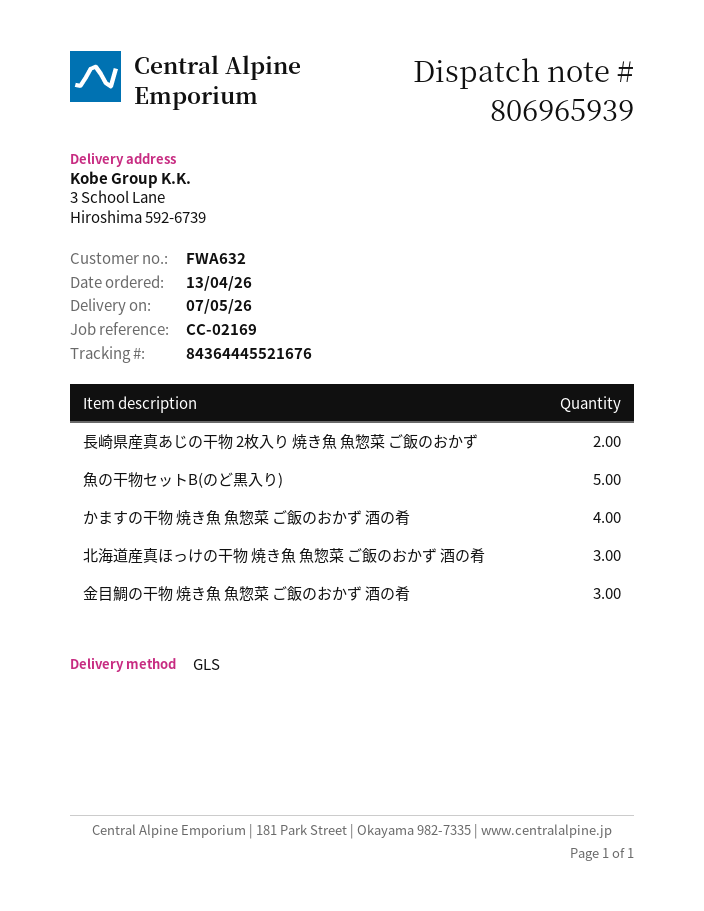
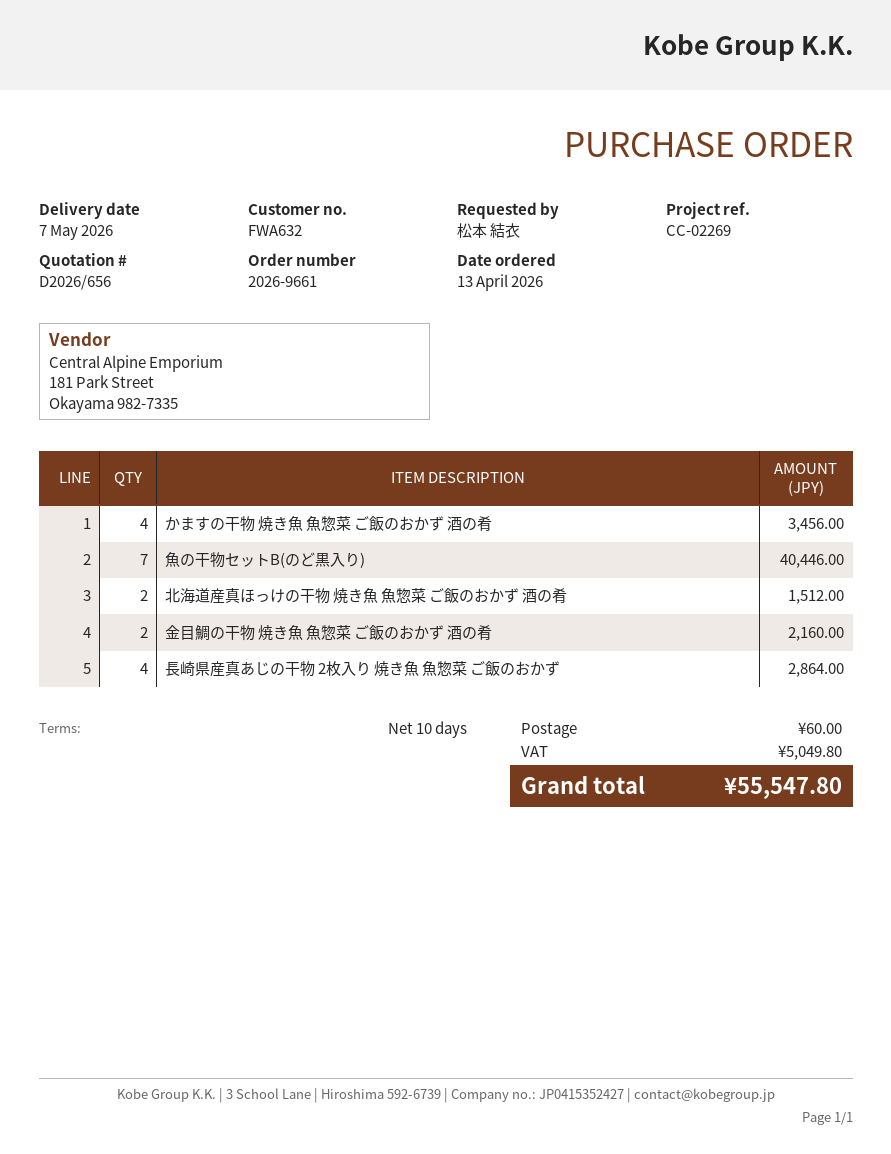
reference: CC-02169 -> CC-02269
長崎県産真あじの干物 2枚入り 焼き魚 魚惣菜 ご飯のおかず: 2 -> 4
魚の干物セットB(のど黒入り): 5 -> 7
北海道産真ほっけの干物 焼き魚 魚惣菜 ご飯のおかず 酒の肴: 3 -> 2
金目鯛の干物 焼き魚 魚惣菜 ご飯のおかず 酒の肴: 3 -> 2

